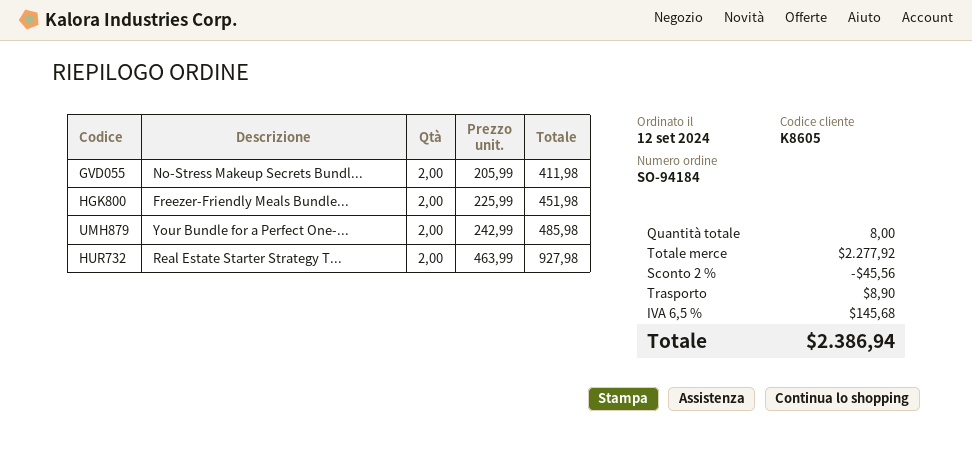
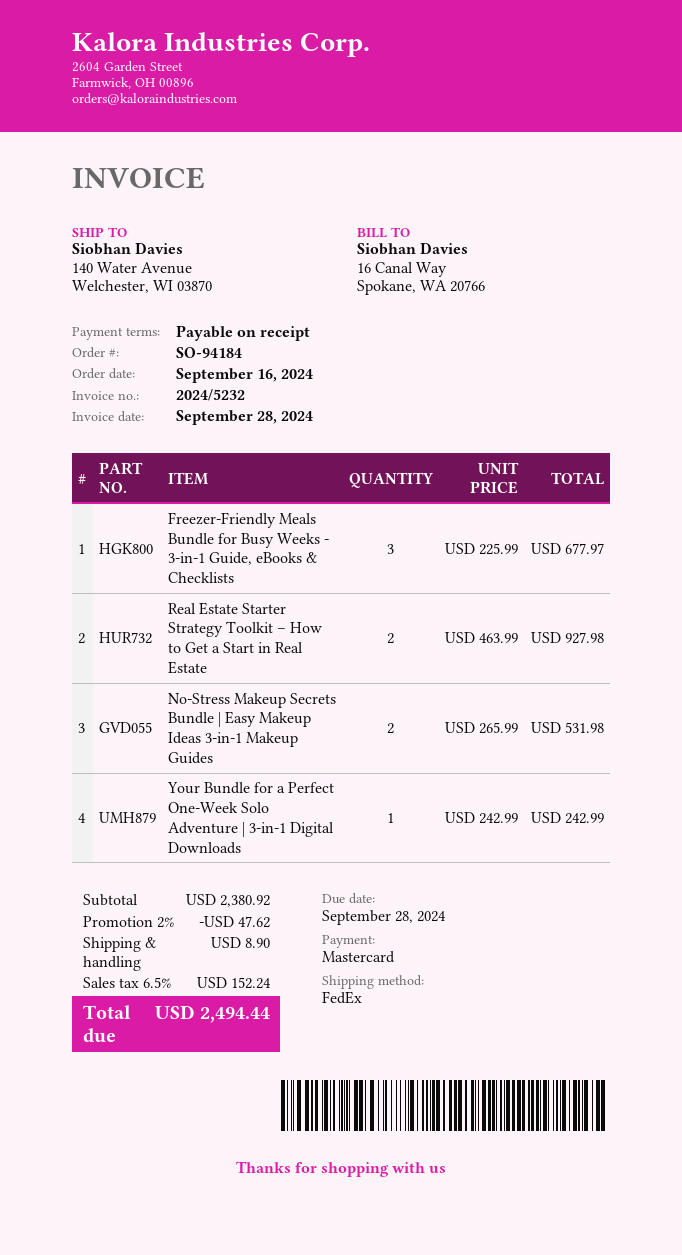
order date: 2024-09-12 -> 2024-09-16
No-Stress Makeup Secrets Bundl...: 2 x 205.99 = 411.98 -> 2 x 265.99 = 531.98
Freezer-Friendly Meals Bundle...: 2 x 225.99 = 451.98 -> 3 x 225.99 = 677.97
Your Bundle for a Perfect One-...: 2 x 242.99 = 485.98 -> 1 x 242.99 = 242.99
subtotal: 2277.92 -> 2380.92
discount: 2% = 45.56 -> 2% = 47.62
tax: 6.5% = 145.68 -> 6.5% = 152.24
total: 2386.94 -> 2494.44

